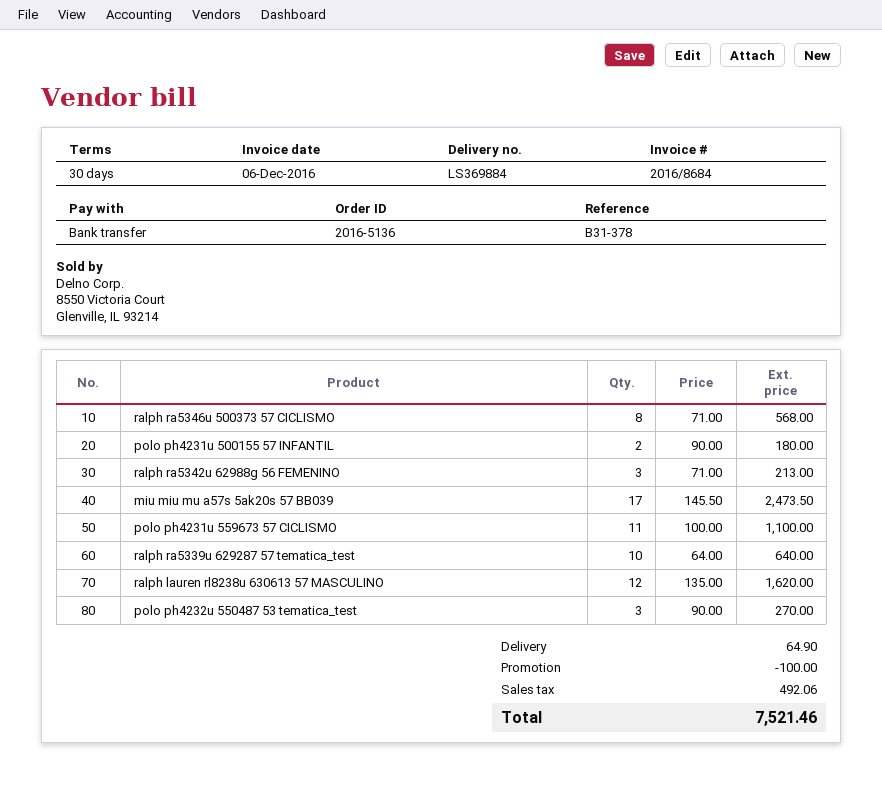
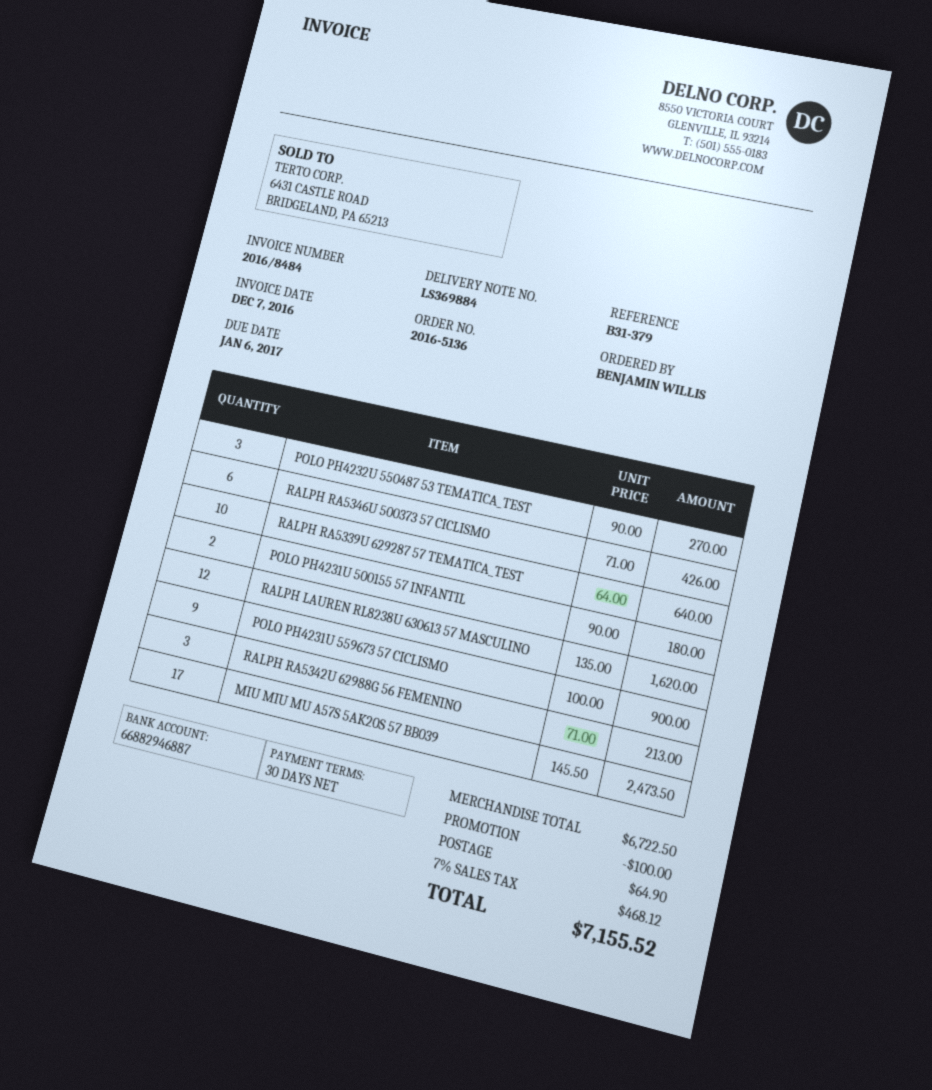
invoice number: 2016/8684 -> 2016/8484
invoice date: 2016-12-06 -> 2016-12-07
reference: B31-378 -> B31-379
ralph ra5346u 500373 57 CICLISMO: 8 x 71.00 = 568.00 -> 6 x 71.00 = 426.00
polo ph4231u 559673 57 CICLISMO: 11 x 100.00 = 1100.00 -> 9 x 100.00 = 900.00
tax: 492.06 -> 468.12
total: 7521.46 -> 7155.52

